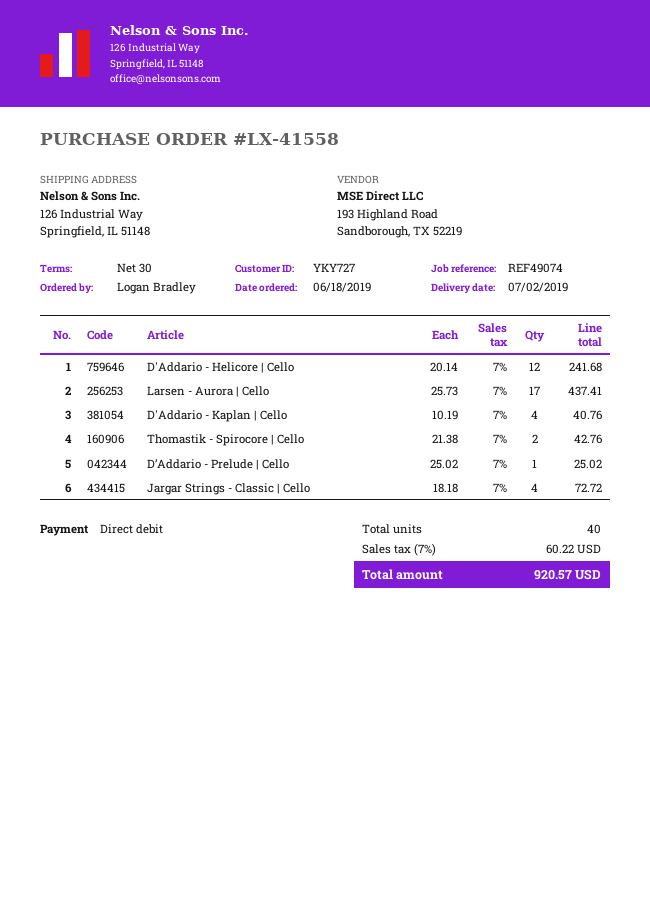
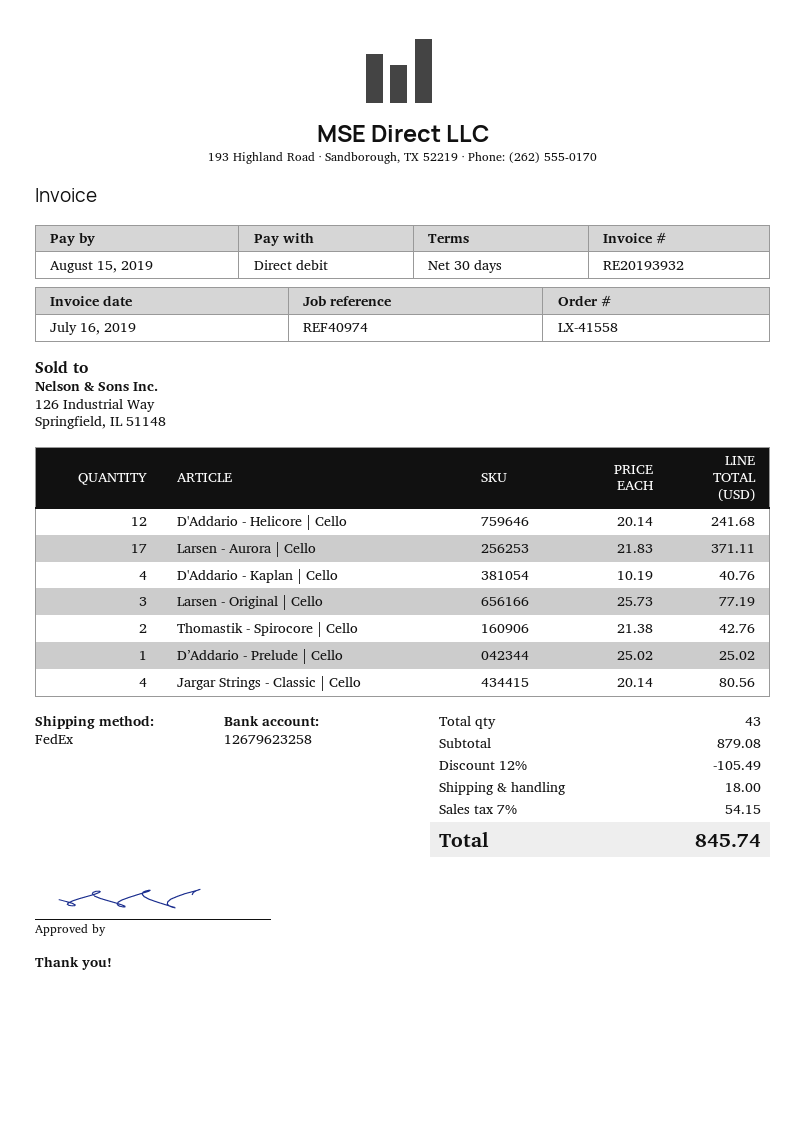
reference: REF49074 -> REF40974
Larsen - Aurora | Cello: 17 x 25.73 = 437.41 -> 17 x 21.83 = 371.11
Jargar Strings - Classic | Cello: 4 x 18.18 = 72.72 -> 4 x 20.14 = 80.56
Larsen - Original | Cello: none -> 3 x 25.73 = 77.19
total quantity: 40 -> 43
discount: none -> 12% = 105.49
shipping: none -> 18.00
tax: 7% = 60.22 -> 7% = 54.15
total: 920.57 -> 845.74

